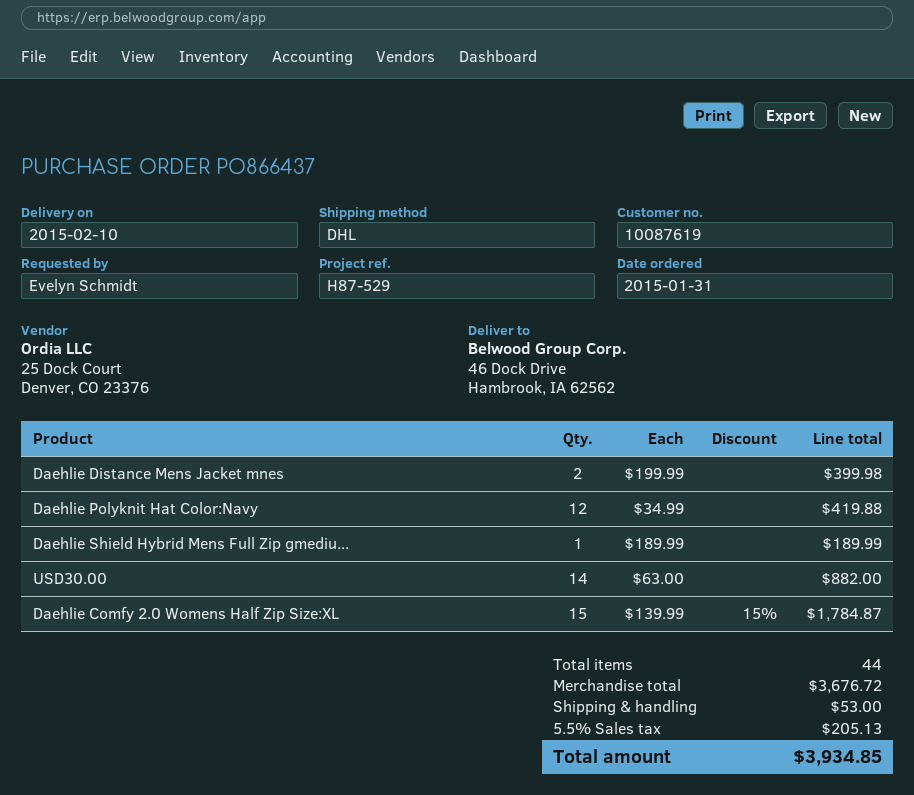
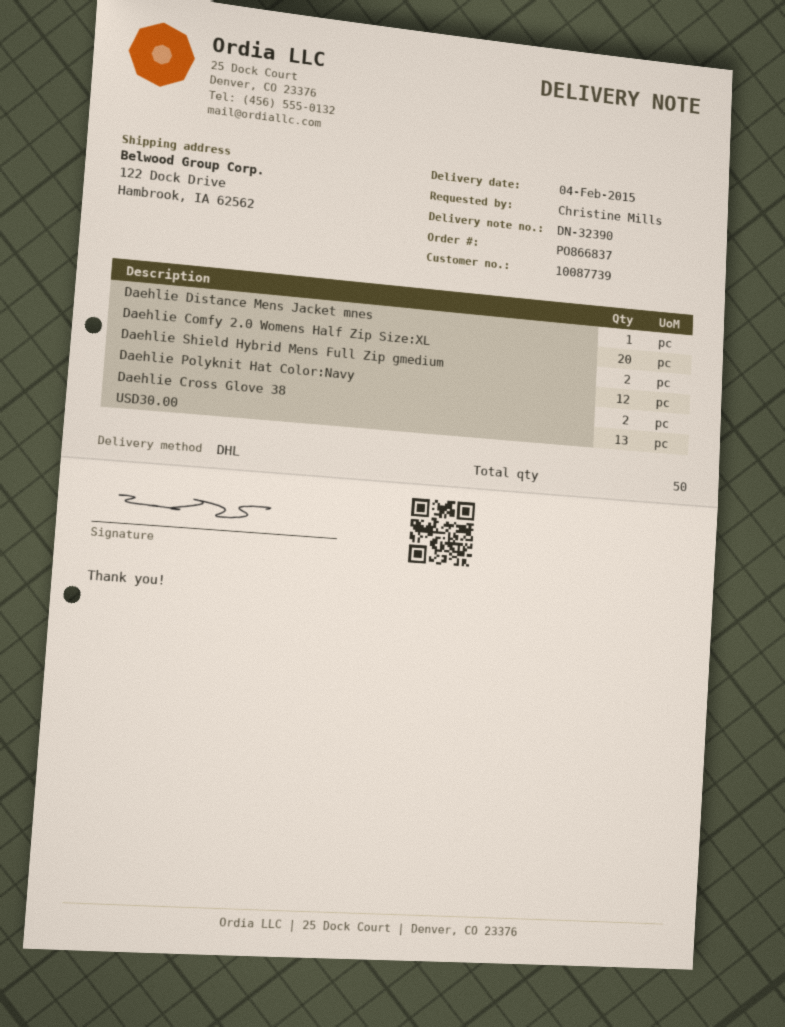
order number: PO866437 -> PO866837
delivery date: 2015-02-10 -> 2015-02-04
customer number: 10087619 -> 10087739
ordered by: Evelyn Schmidt -> Christine Mills
ship to: 46 Dock Drive, Hambrook, IA 62562 -> 122 Dock Drive, Hambrook, IA 62562
Daehlie Distance Mens Jacket mnes: 2 -> 1
Daehlie Shield Hybrid Mens Full Zip gmediu...: 1 -> 2
USD30.00: 14 -> 13
Daehlie Comfy 2.0 Womens Half Zip Size:XL: 15 -> 20
Daehlie Cross Glove 38: none -> 2
total quantity: 44 -> 50

